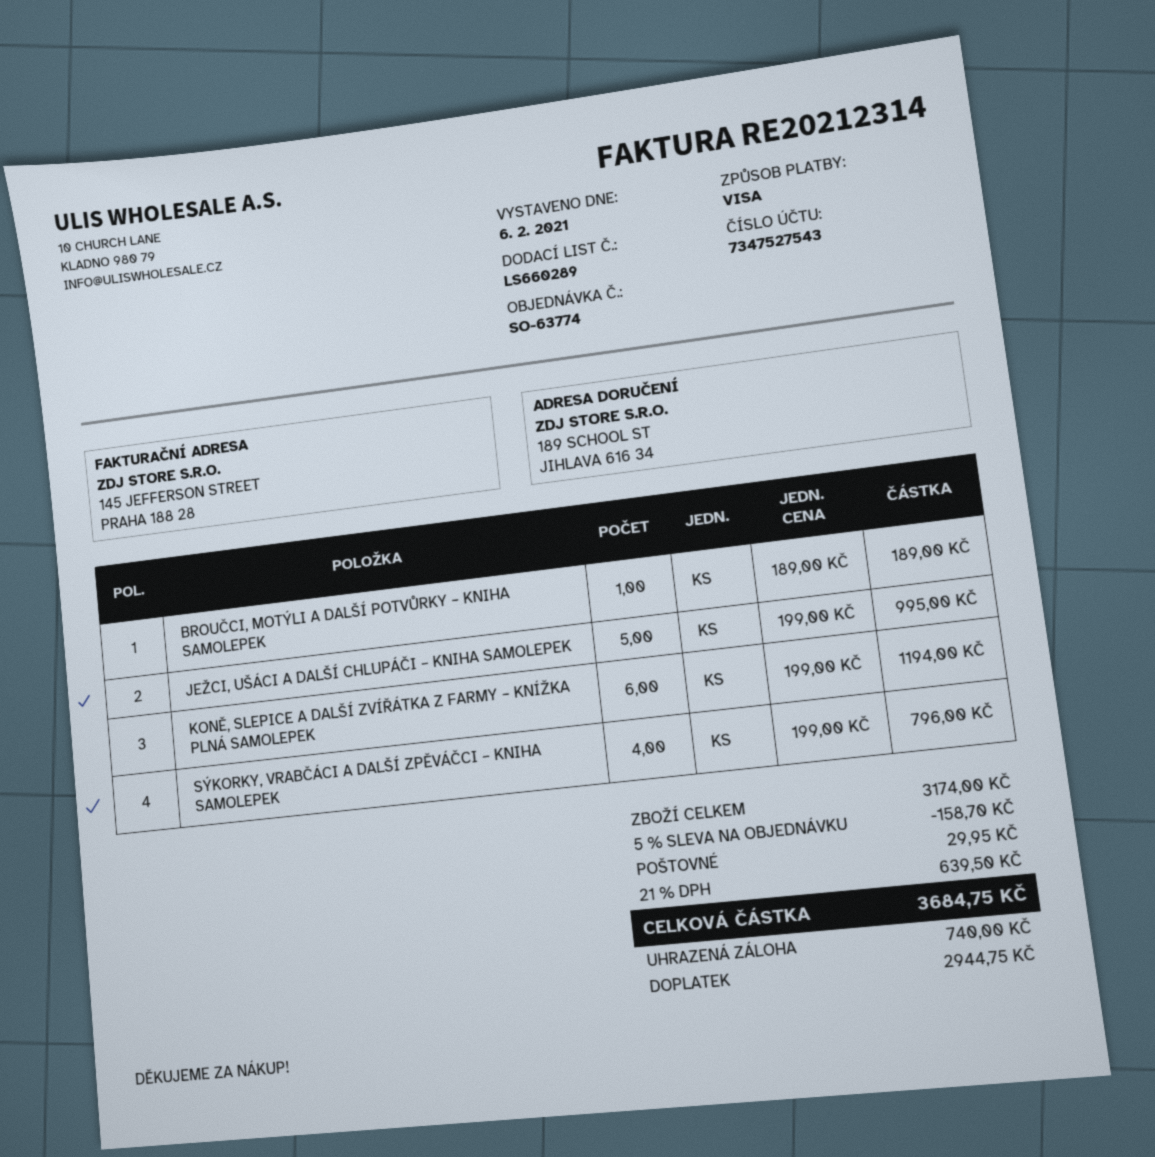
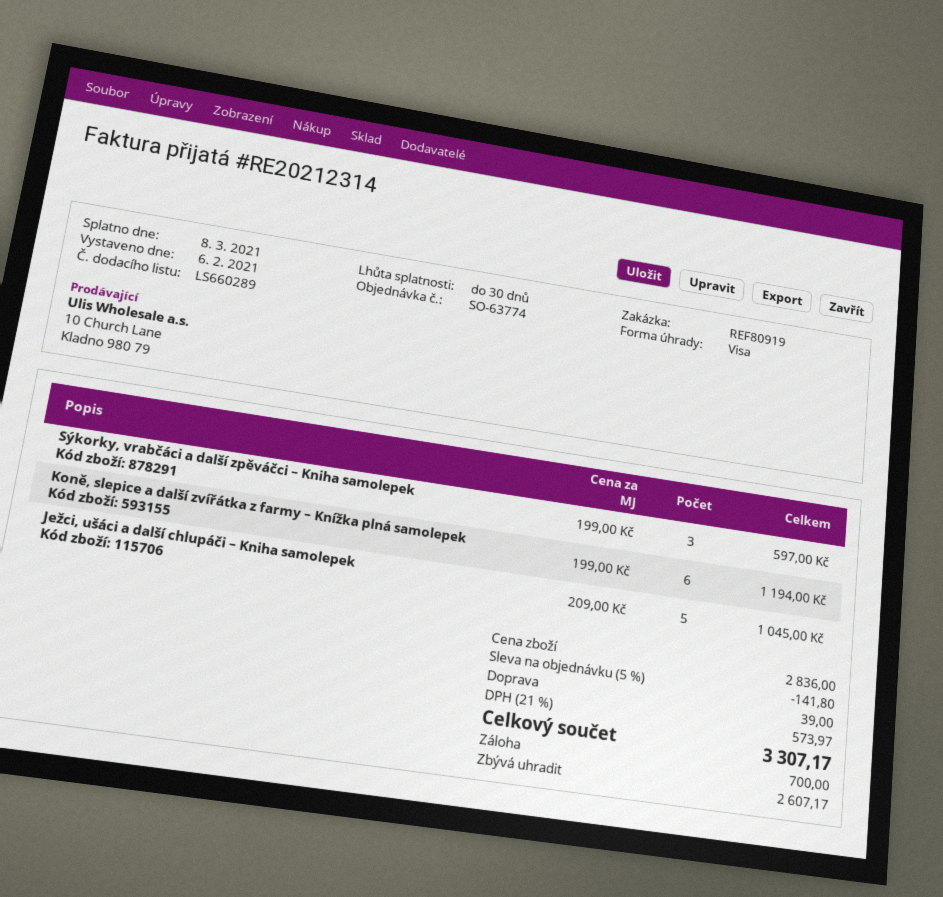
BROUČCI, MOTÝLI A DALŠÍ POTVŮRKY – KNIHA SAMOLEPEK: 1 x 189.00 = 189.00 -> none
JEŽCI, UŠÁCI A DALŠÍ CHLUPÁČI – KNIHA SAMOLEPEK: 5 x 199.00 = 995.00 -> 5 x 209.00 = 1045.00
SÝKORKY, VRABČÁCI A DALŠÍ ZPĚVÁČCI – KNIHA SAMOLEPEK: 4 x 199.00 = 796.00 -> 3 x 199.00 = 597.00
subtotal: 3174.00 -> 2836.00
discount: 5% = 158.70 -> 5% = 141.80
shipping: 29.95 -> 39.00
tax: 21% = 639.50 -> 21% = 573.97
total: 3684.75 -> 3307.17
deposit: 740.00 -> 700.00
balance: 2944.75 -> 2607.17

